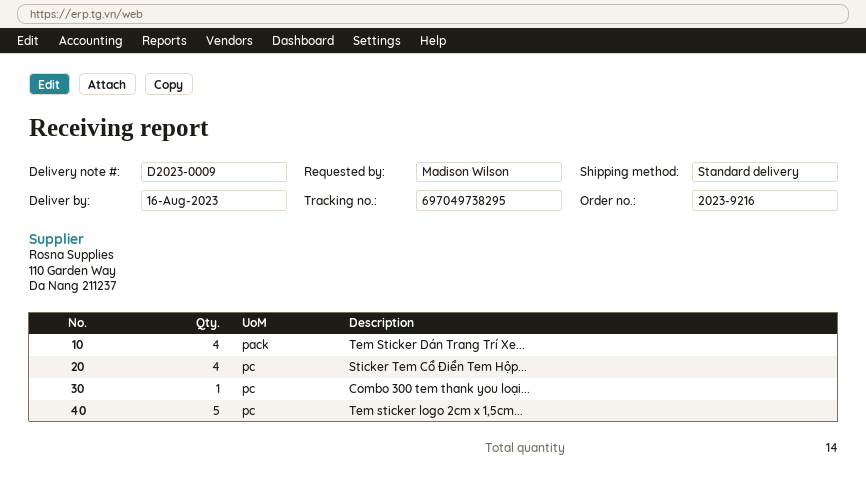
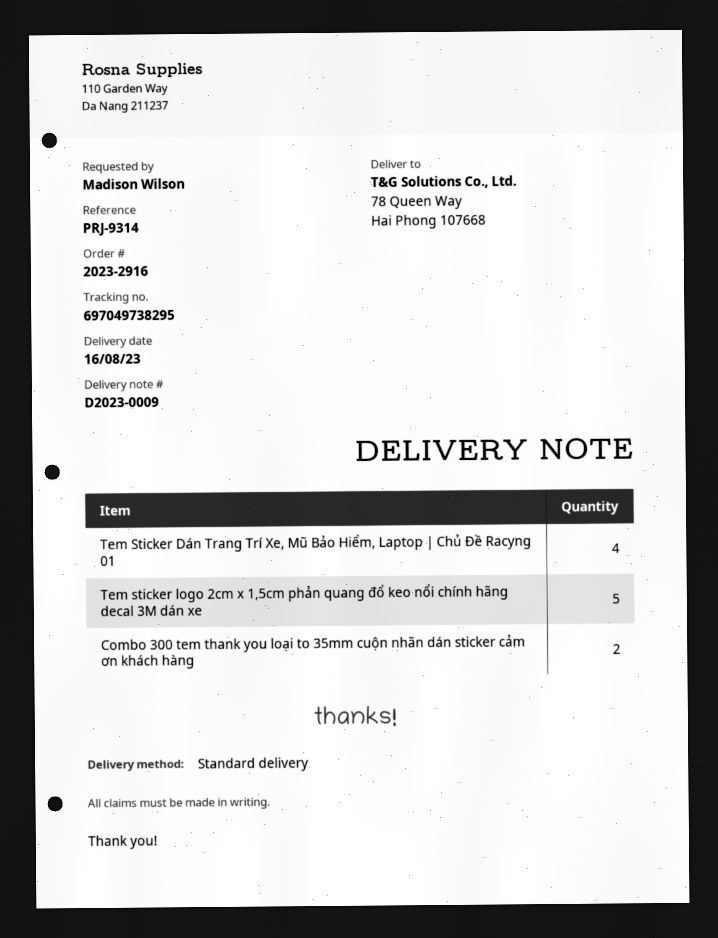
order number: 2023-9216 -> 2023-2916
Sticker Tem Cổ Điển Tem Hộp...: 4 -> none
Combo 300 tem thank you loại...: 1 -> 2

